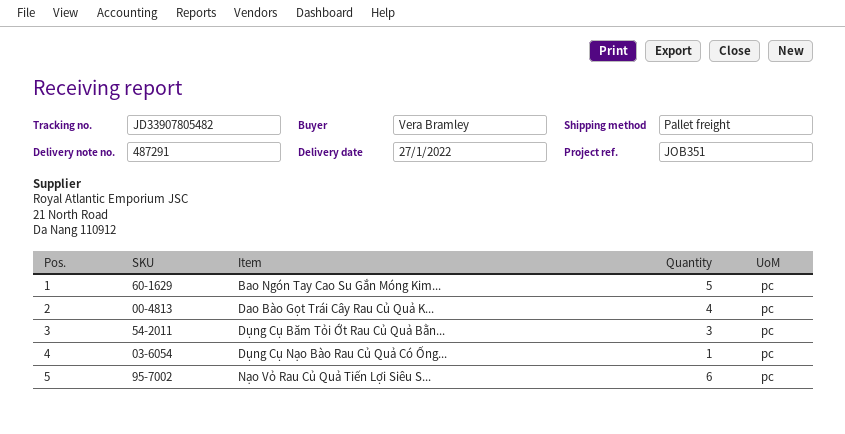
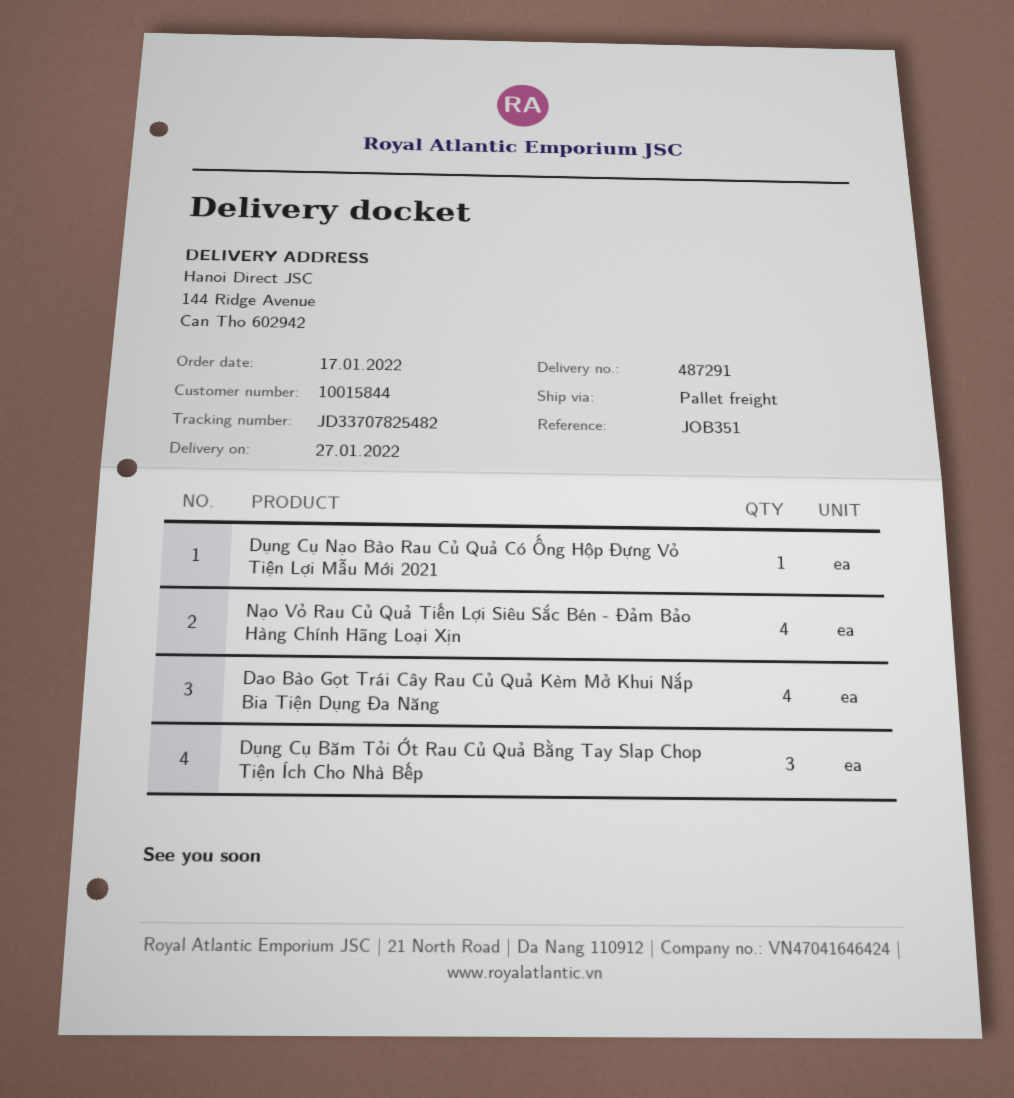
tracking number: JD33907805482 -> JD33707825482
Bao Ngón Tay Cao Su Gắn Móng Kim...: 5 -> none
Nạo Vỏ Rau Củ Quả Tiến Lợi Siêu S...: 6 -> 4

